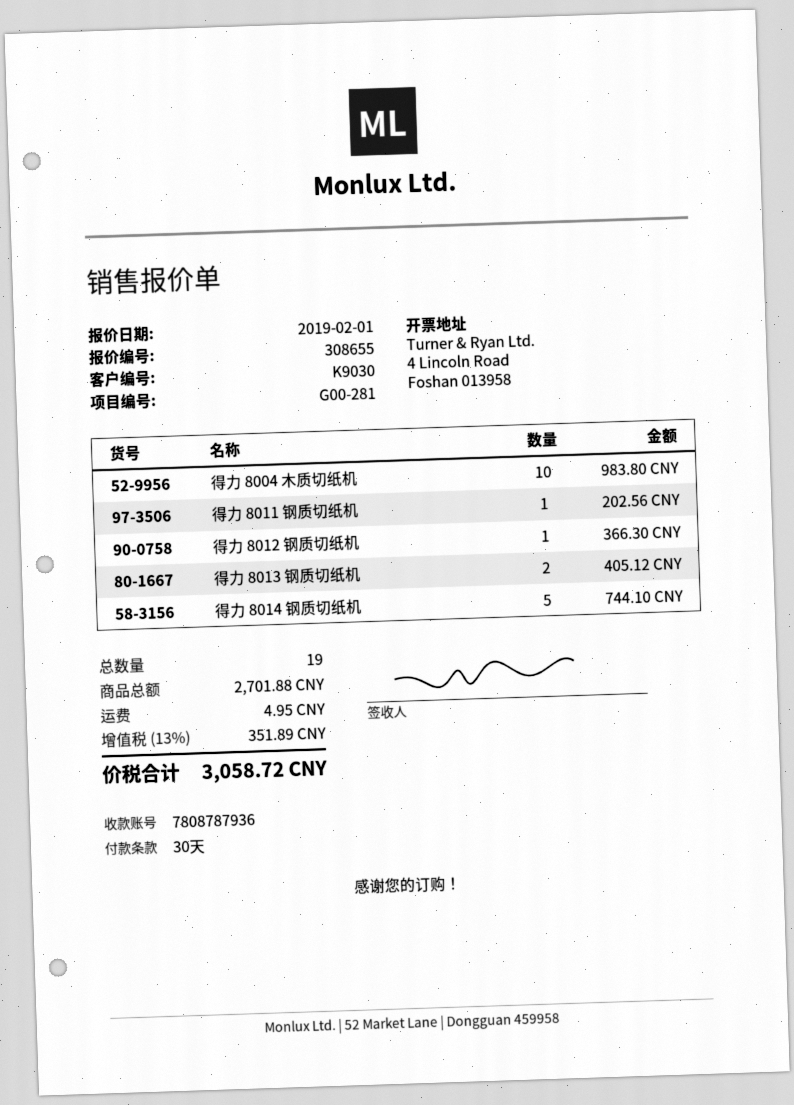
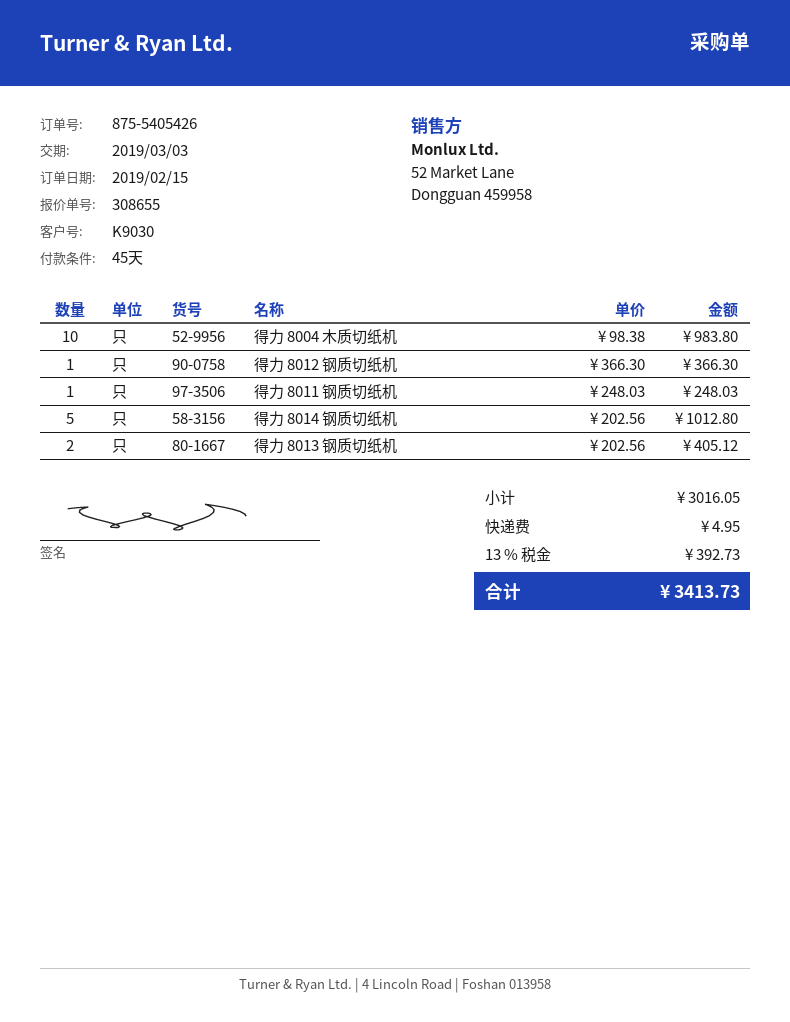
payment terms: 30 days -> 45 days
得力 8011 钢质切纸机: 1 for 202.56 -> 1 for 248.03
得力 8014 钢质切纸机: 5 for 744.10 -> 5 for 1012.80
subtotal: 2701.88 -> 3016.05
tax: 13% = 351.89 -> 13% = 392.73
total: 3058.72 -> 3413.73

